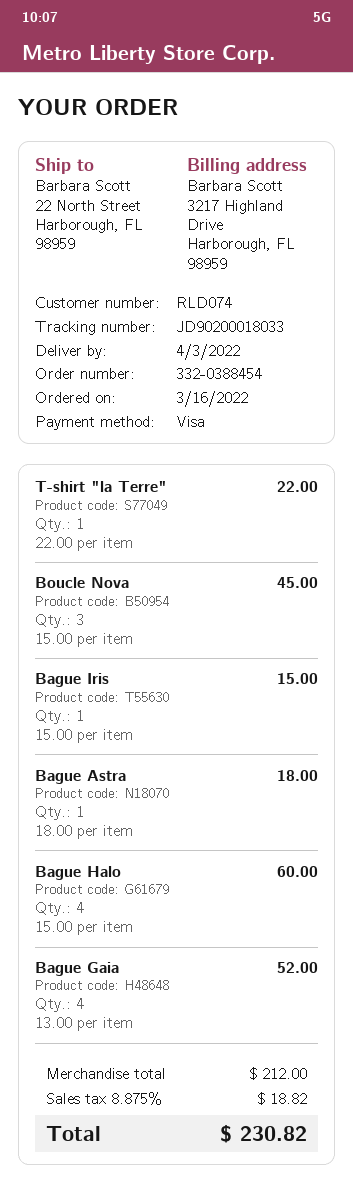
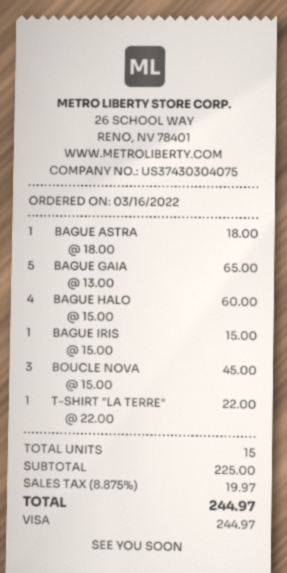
Bague Gaia: 4 x 13.00 = 52.00 -> 5 x 13.00 = 65.00
subtotal: 212.00 -> 225.00
tax: 8.875% = 18.82 -> 8.875% = 19.97
total: 230.82 -> 244.97

